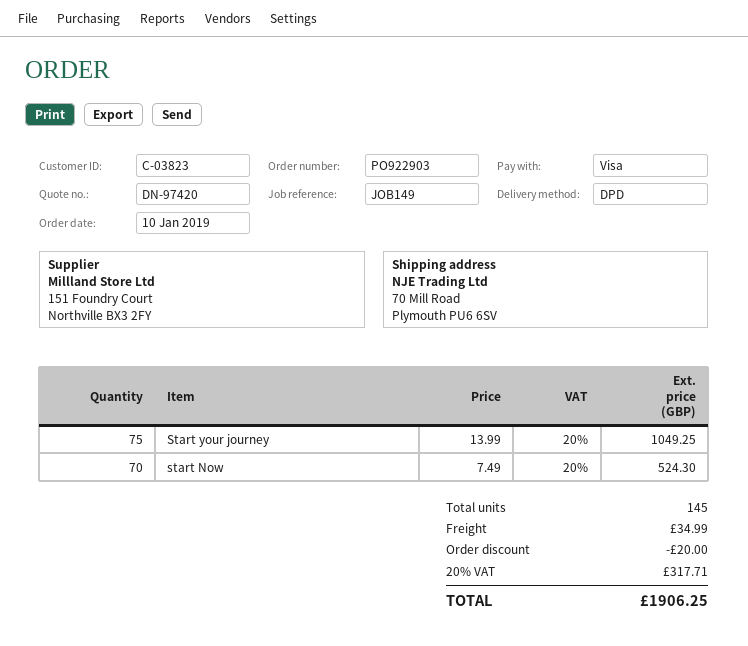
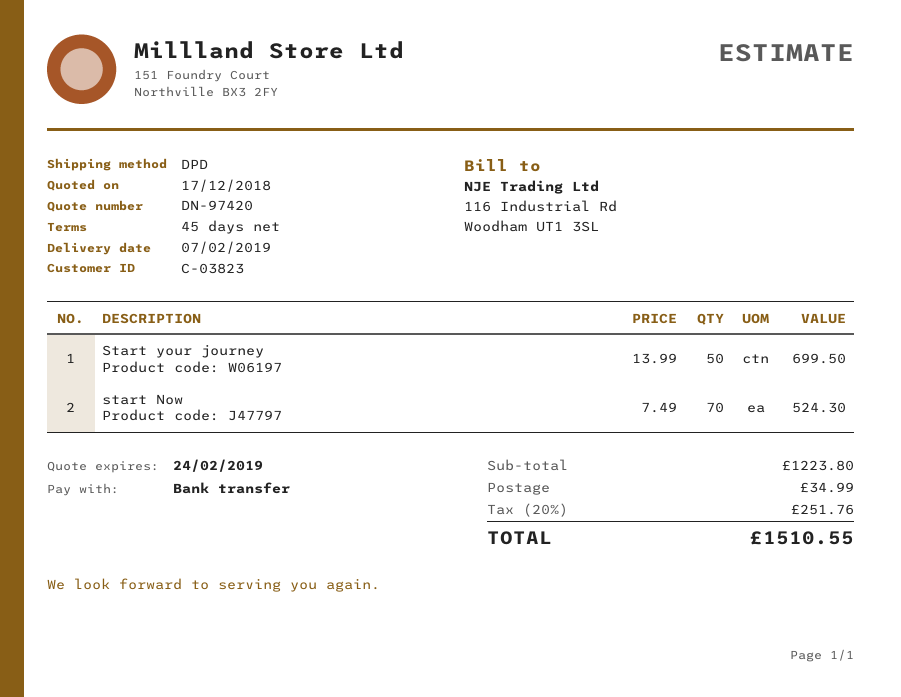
payment method: Visa -> bank transfer
Start your journey: 75 x 13.99 = 1049.25 -> 50 x 13.99 = 699.50
discount: 20.00 -> none
tax: 20% = 317.71 -> 20% = 251.76
total: 1906.25 -> 1510.55

